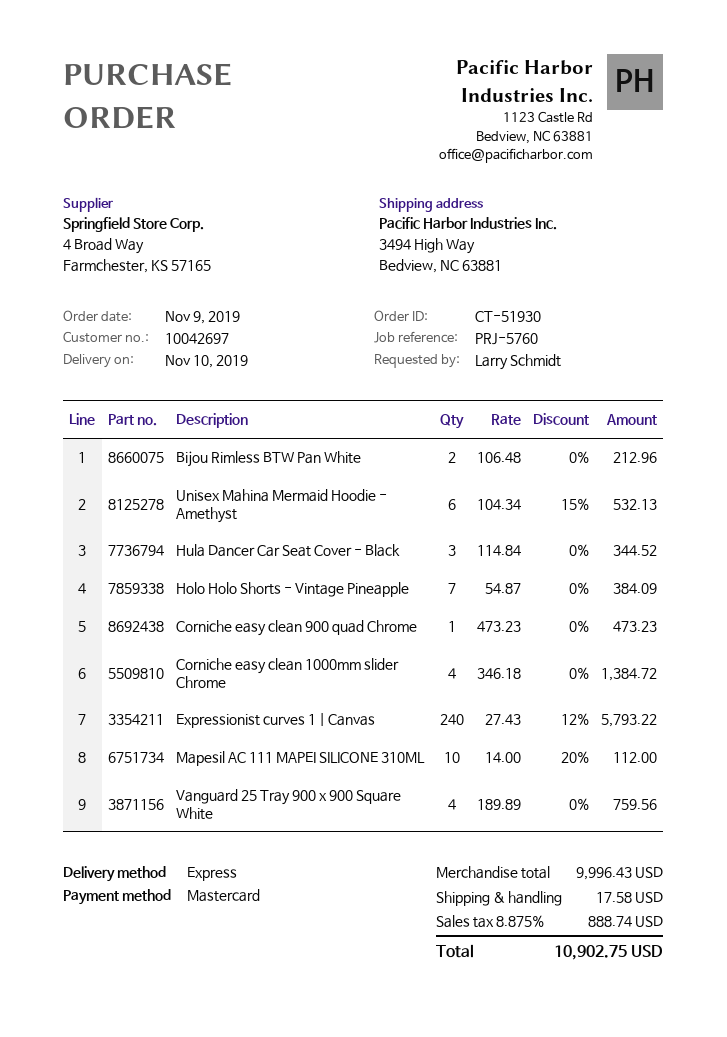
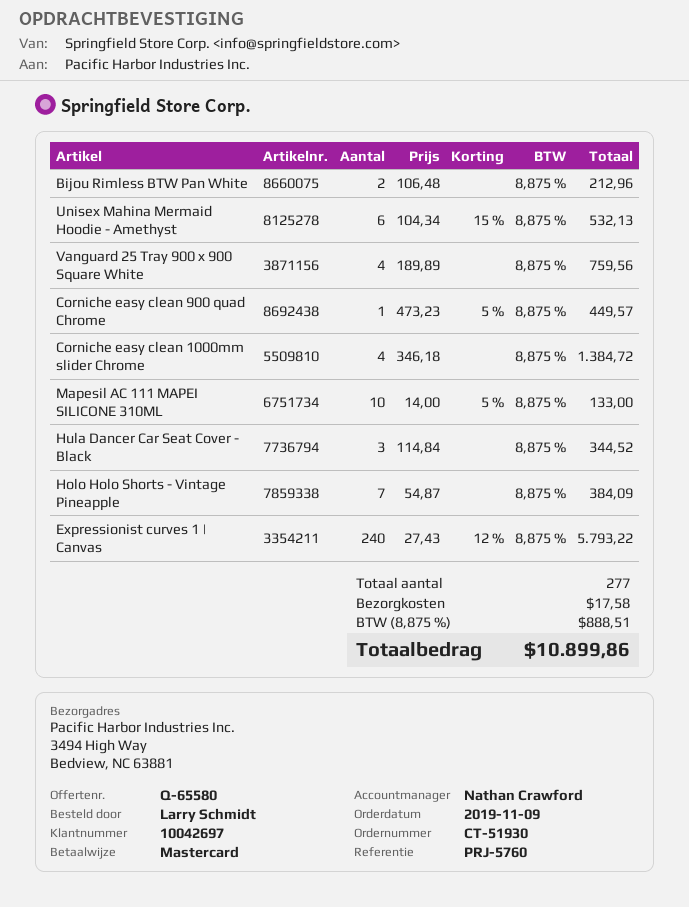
Corniche easy clean 900 quad Chrome: 1 x 473.23 = 473.23 -> 1 x 473.23 - 5% = 449.57
Mapesil AC 111 MAPEI SILICONE 310ML: 10 x 14.00 - 20% = 112.00 -> 10 x 14.00 - 5% = 133.00
tax: 8.875% = 888.74 -> 8.875% = 888.51
total: 10902.75 -> 10899.86

